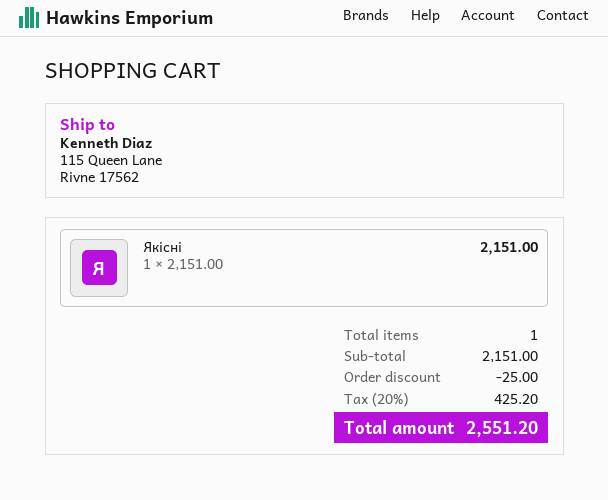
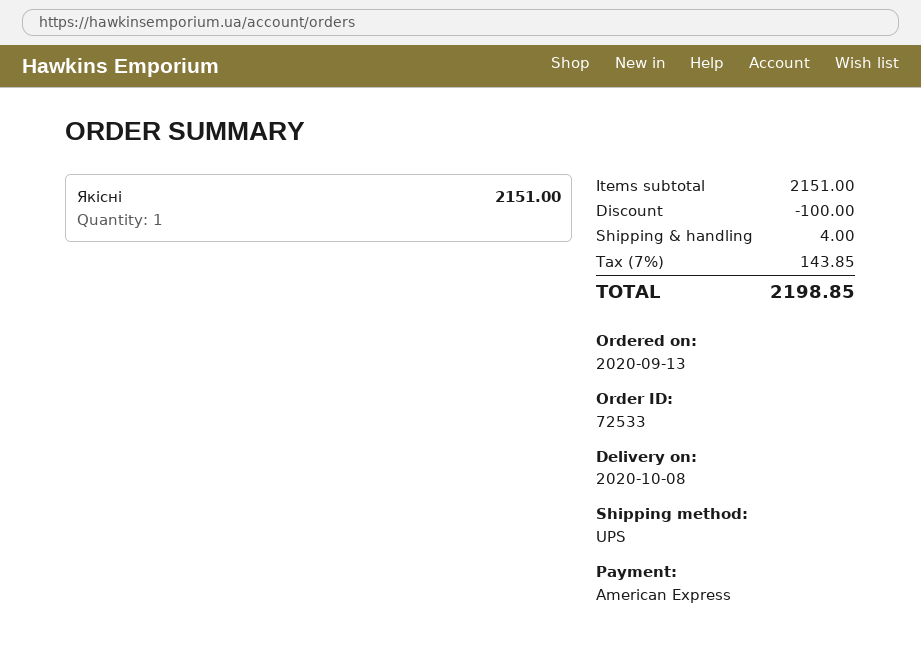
discount: 25.00 -> 100.00
shipping: none -> 4.00
tax: 20% = 425.20 -> 7% = 143.85
total: 2551.20 -> 2198.85

